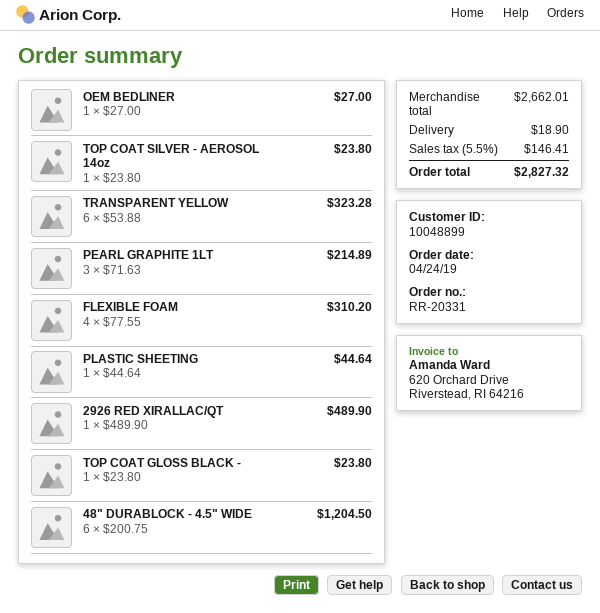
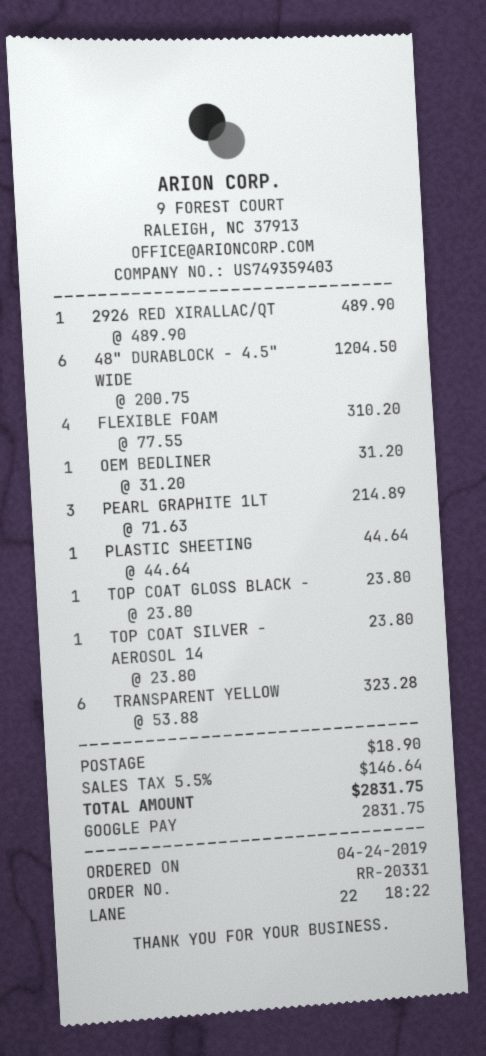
OEM BEDLINER: 1 x 27.00 = 27.00 -> 1 x 31.20 = 31.20
tax: 5.5% = 146.41 -> 5.5% = 146.64
total: 2827.32 -> 2831.75

